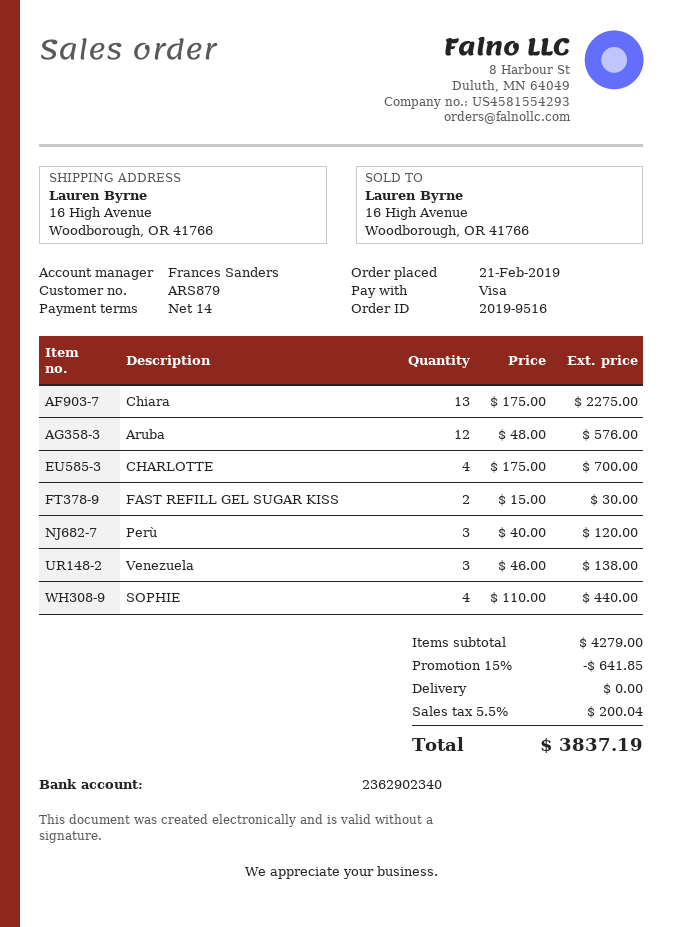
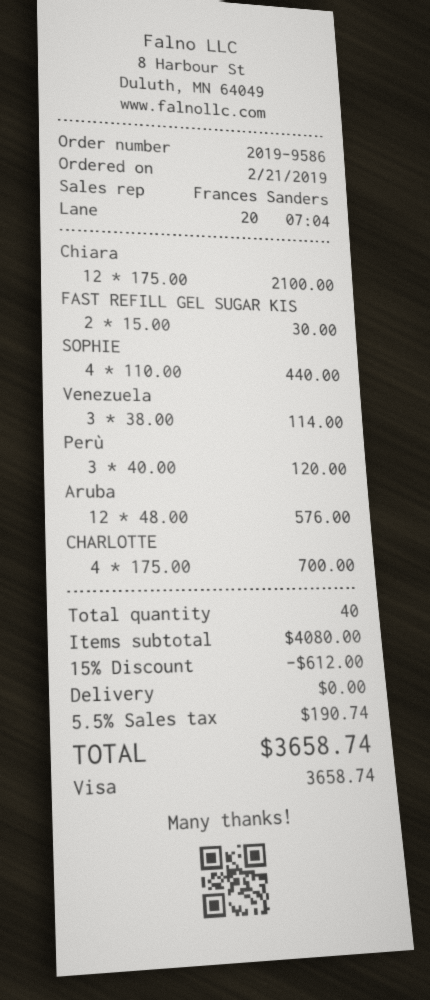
order number: 2019-9516 -> 2019-9586
Chiara: 13 x 175.00 = 2275.00 -> 12 x 175.00 = 2100.00
Venezuela: 3 x 46.00 = 138.00 -> 3 x 38.00 = 114.00
subtotal: 4279.00 -> 4080.00
discount: 15% = 641.85 -> 15% = 612.00
tax: 5.5% = 200.04 -> 5.5% = 190.74
total: 3837.19 -> 3658.74

